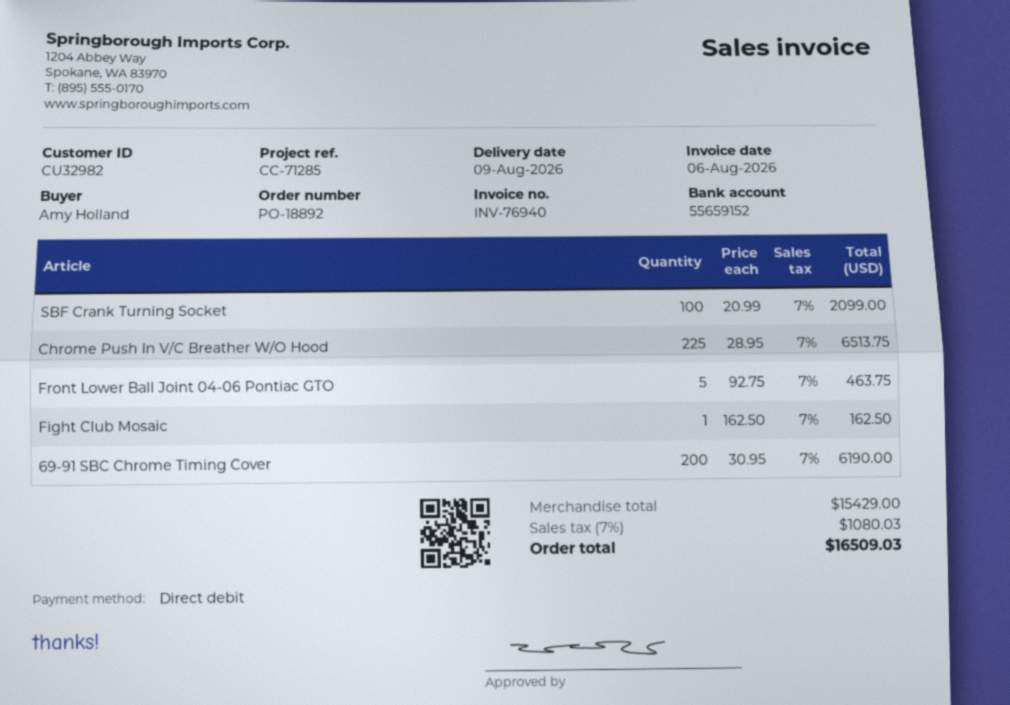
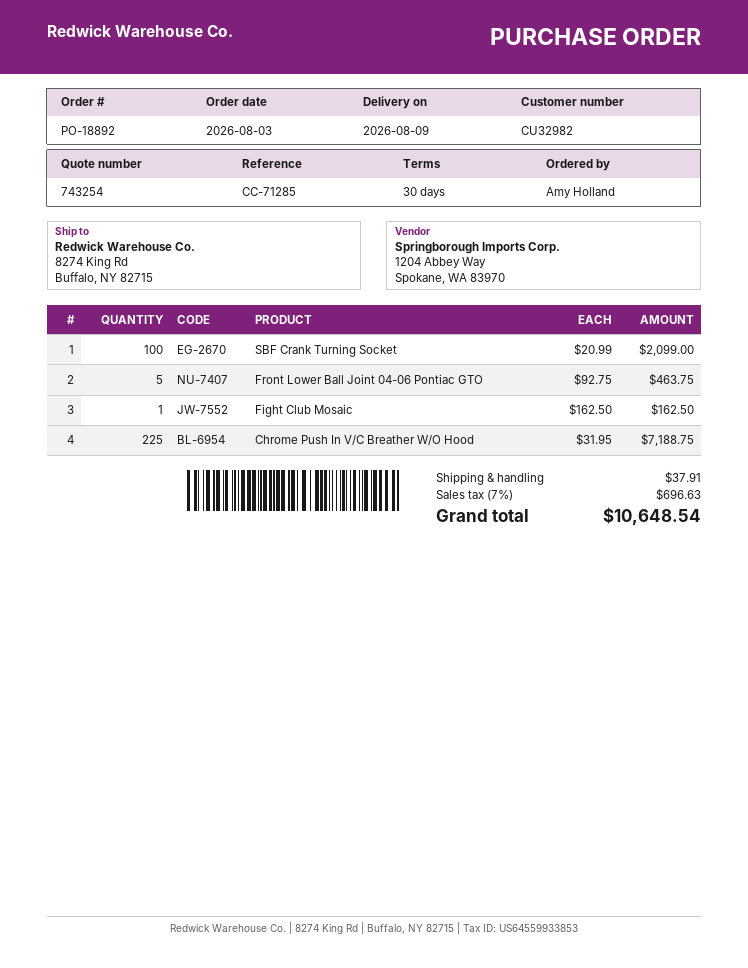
Chrome Push In V/C Breather W/O Hood: 225 x 28.95 = 6513.75 -> 225 x 31.95 = 7188.75
69-91 SBC Chrome Timing Cover: 200 x 30.95 = 6190.00 -> none
shipping: none -> 37.91
tax: 7% = 1080.03 -> 7% = 696.63
total: 16509.03 -> 10648.54

